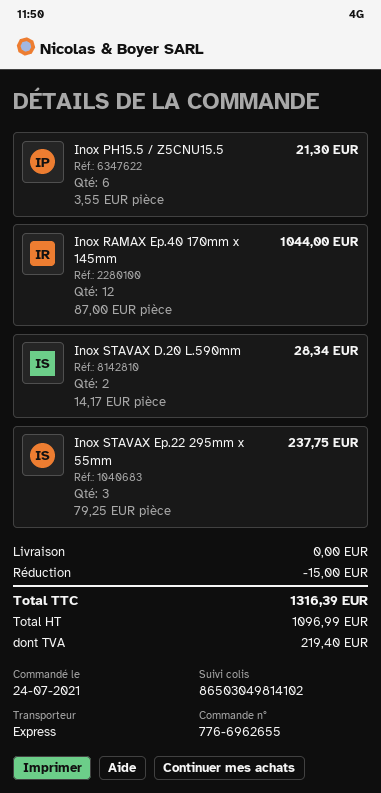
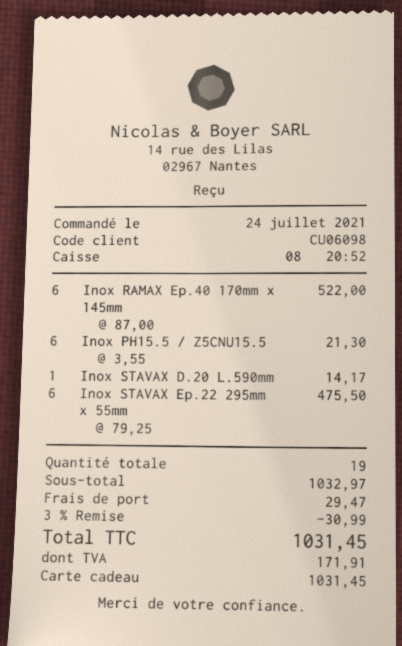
Inox RAMAX Ep.40 170mm x 145mm: 12 x 87.00 = 1044.00 -> 6 x 87.00 = 522.00
Inox STAVAX D.20 L.590mm: 2 x 14.17 = 28.34 -> 1 x 14.17 = 14.17
Inox STAVAX Ep.22 295mm x 55mm: 3 x 79.25 = 237.75 -> 6 x 79.25 = 475.50
discount: 15.00 -> 30.99
shipping: 0.00 -> 29.47
tax: 219.40 -> 171.91
total: 1316.39 -> 1031.45

